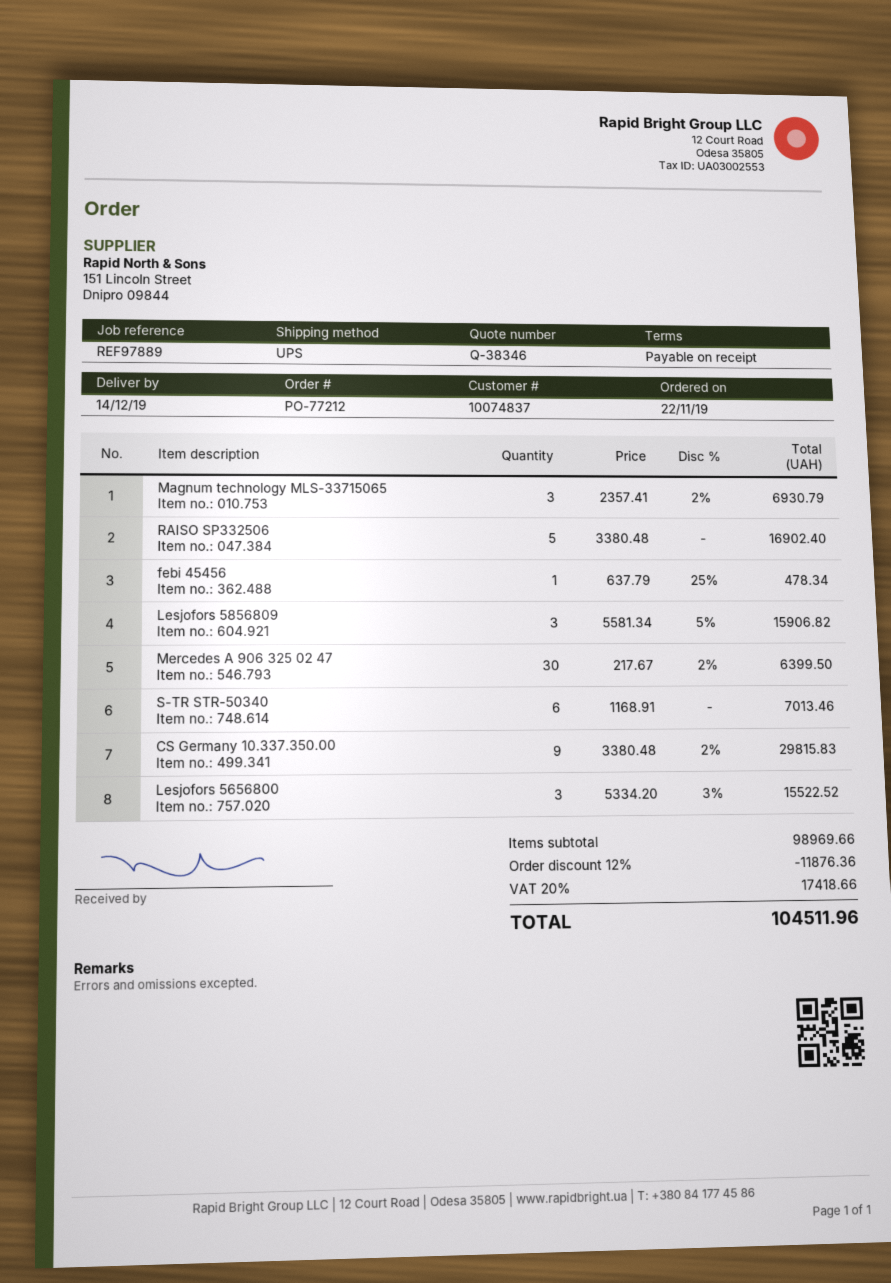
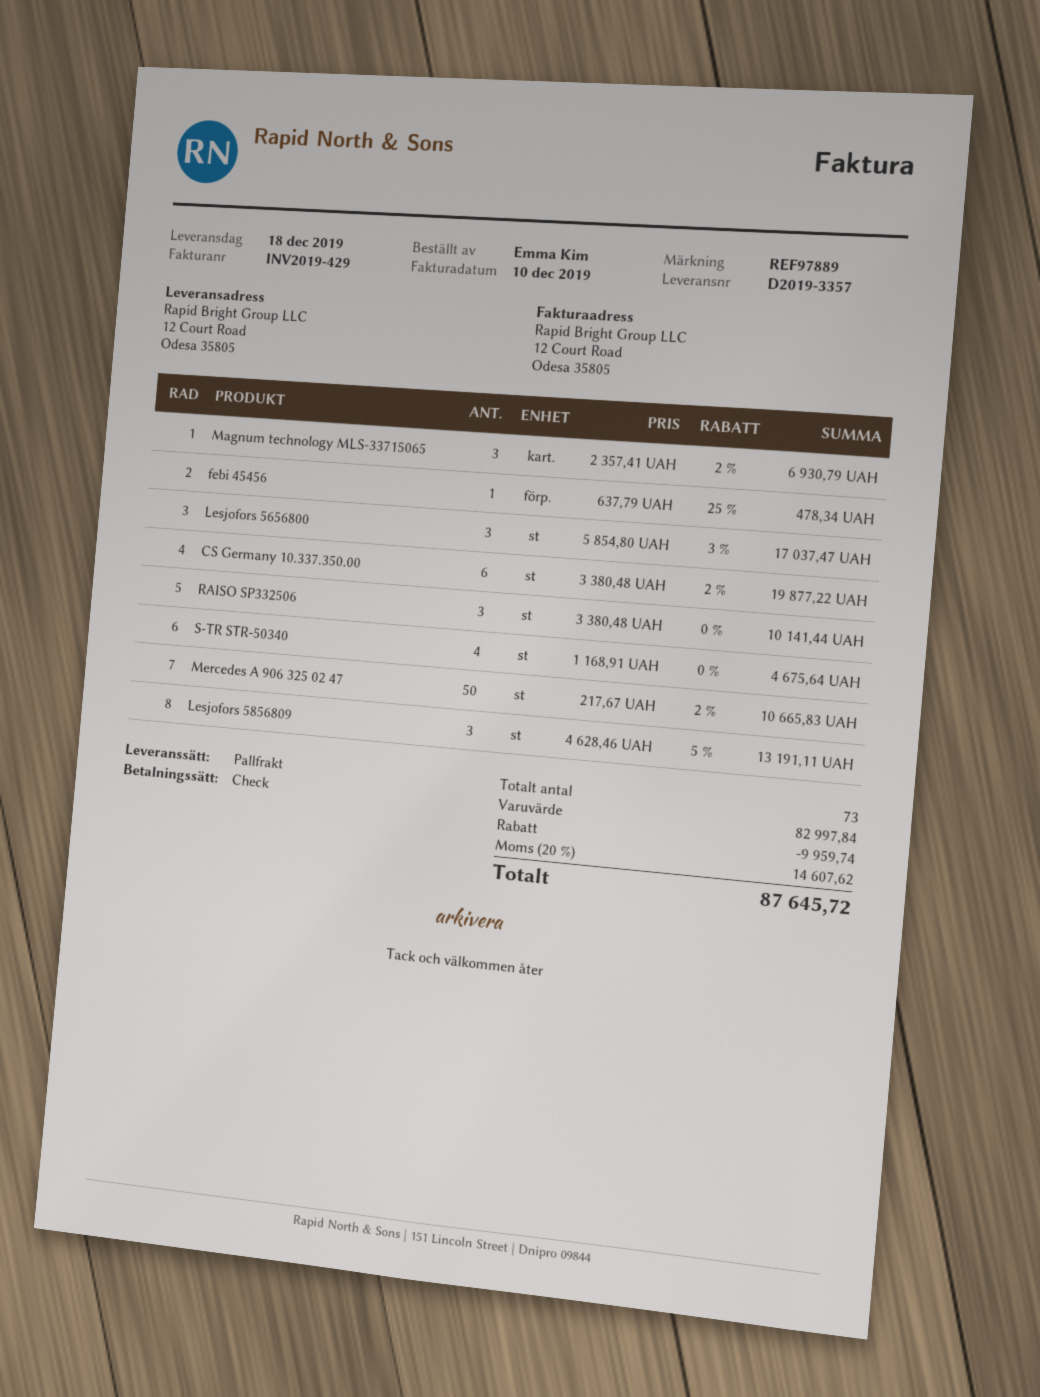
delivery date: 2019-12-14 -> 2019-12-18
shipping method: UPS -> pallet freight
RAISO SP332506: 5 x 3380.48 = 16902.40 -> 3 x 3380.48 = 10141.44
Lesjofors 5856809: 3 x 5581.34 - 5% = 15906.82 -> 3 x 4628.46 - 5% = 13191.11
Mercedes A 906 325 02 47: 30 x 217.67 - 2% = 6399.50 -> 50 x 217.67 - 2% = 10665.83
S-TR STR-50340: 6 x 1168.91 = 7013.46 -> 4 x 1168.91 = 4675.64
CS Germany 10.337.350.00: 9 x 3380.48 - 2% = 29815.83 -> 6 x 3380.48 - 2% = 19877.22
Lesjofors 5656800: 3 x 5334.20 - 3% = 15522.52 -> 3 x 5854.80 - 3% = 17037.47
subtotal: 98969.66 -> 82997.84
discount: 11876.36 -> 9959.74
tax: 20% = 17418.66 -> 20% = 14607.62
total: 104511.96 -> 87645.72

